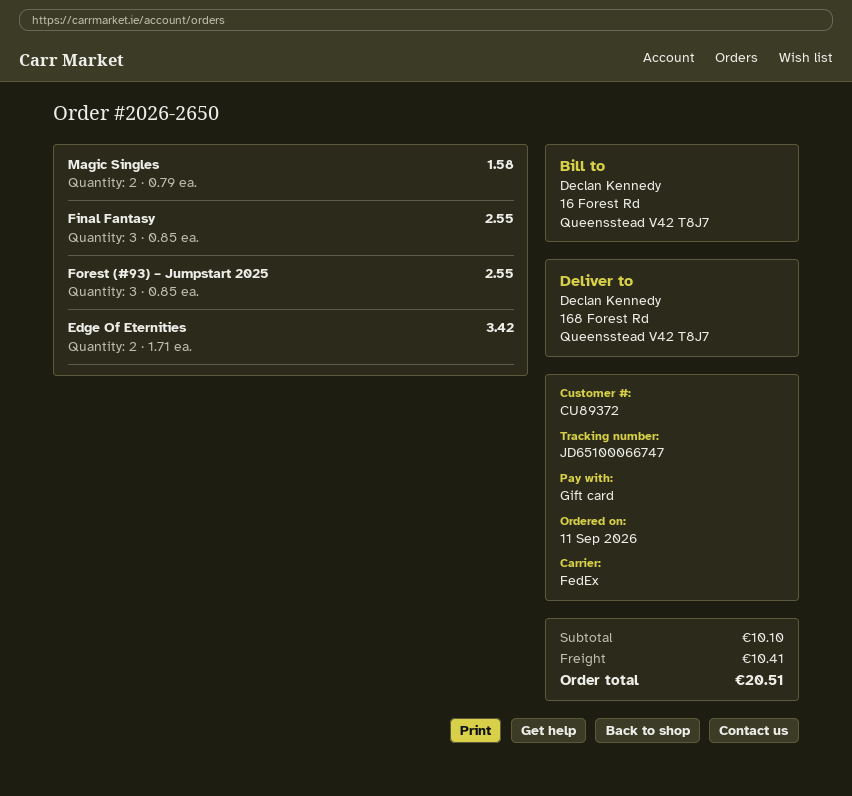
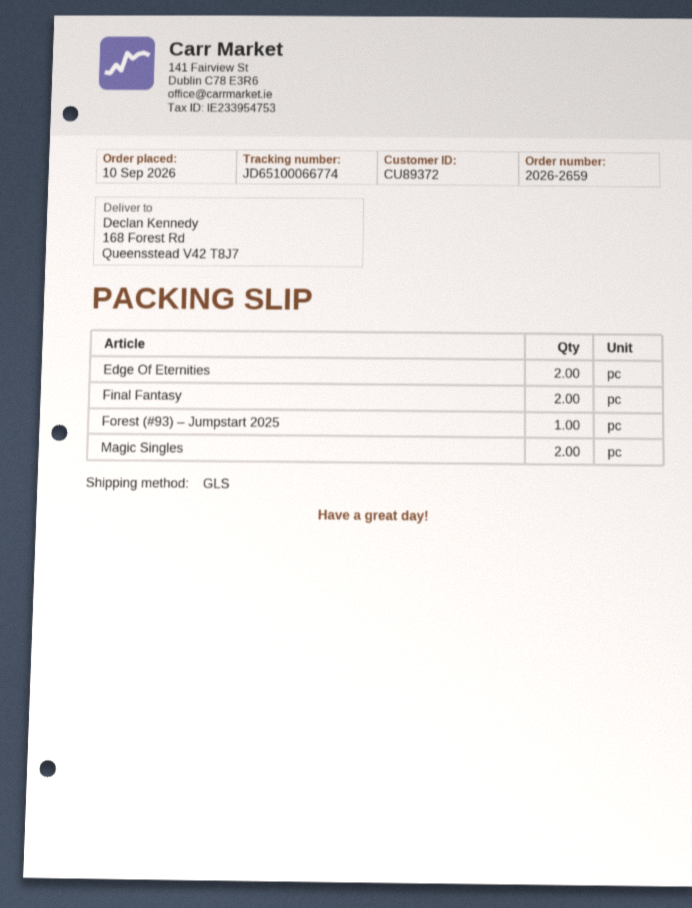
order number: 2026-2650 -> 2026-2659
order date: 2026-09-11 -> 2026-09-10
shipping method: FedEx -> GLS
tracking number: JD65100066747 -> JD65100066774
Final Fantasy: 3 -> 2
Forest (#93) – Jumpstart 2025: 3 -> 1

